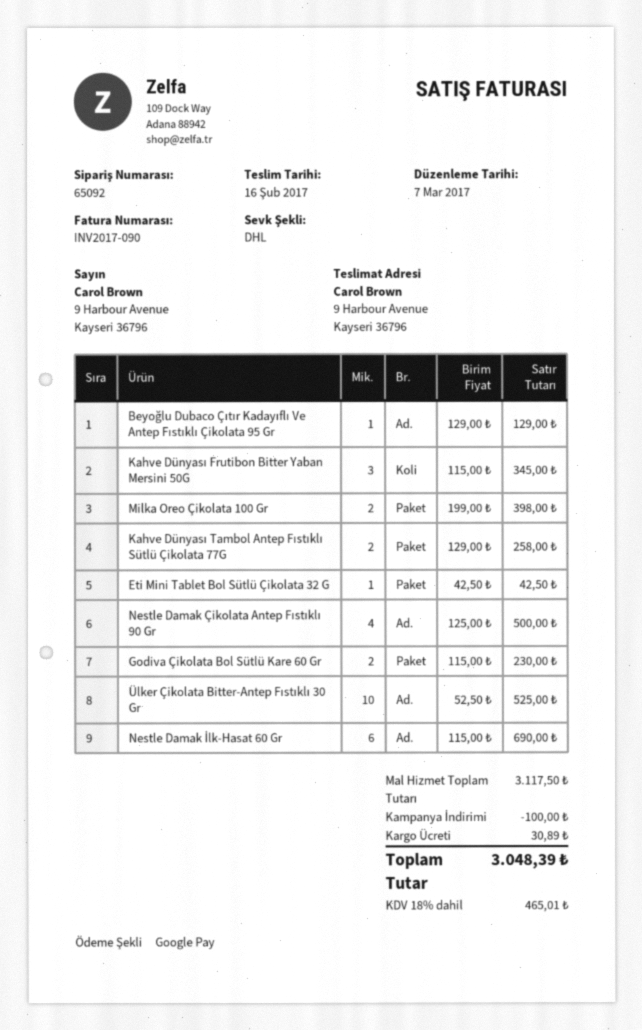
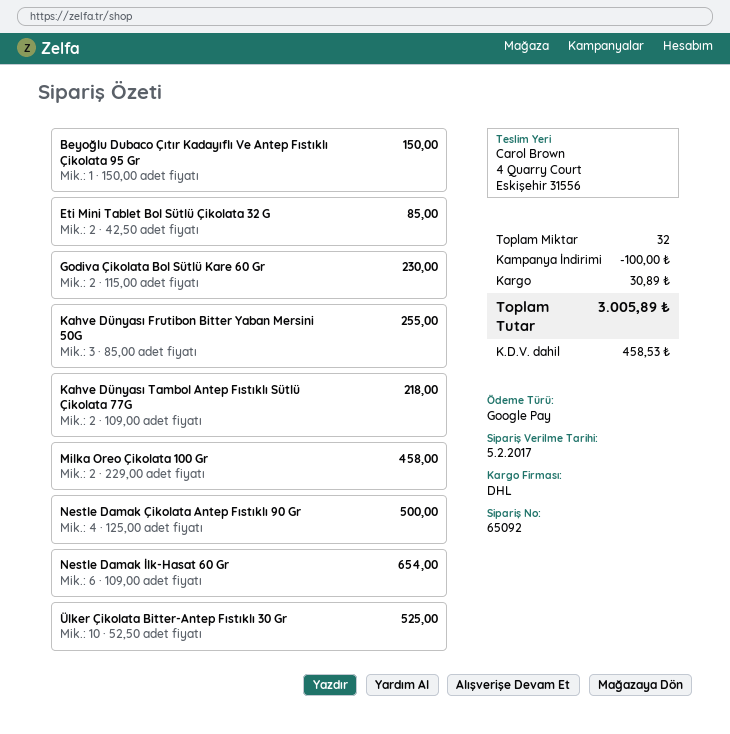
ship to: 9 Harbour Avenue, Kayseri 36796 -> 4 Quarry Court, Eskişehir 31556
Beyoğlu Dubaco Çıtır Kadayıflı Ve Antep Fıstıklı Çikolata 95 Gr: 1 x 129.00 = 129.00 -> 1 x 150.00 = 150.00
Kahve Dünyası Frutibon Bitter Yaban Mersini 50G: 3 x 115.00 = 345.00 -> 3 x 85.00 = 255.00
Milka Oreo Çikolata 100 Gr: 2 x 199.00 = 398.00 -> 2 x 229.00 = 458.00
Kahve Dünyası Tambol Antep Fıstıklı Sütlü Çikolata 77G: 2 x 129.00 = 258.00 -> 2 x 109.00 = 218.00
Eti Mini Tablet Bol Sütlü Çikolata 32 G: 1 x 42.50 = 42.50 -> 2 x 42.50 = 85.00
Nestle Damak İlk-Hasat 60 Gr: 6 x 115.00 = 690.00 -> 6 x 109.00 = 654.00
tax: 465.01 -> 458.53
total: 3048.39 -> 3005.89

